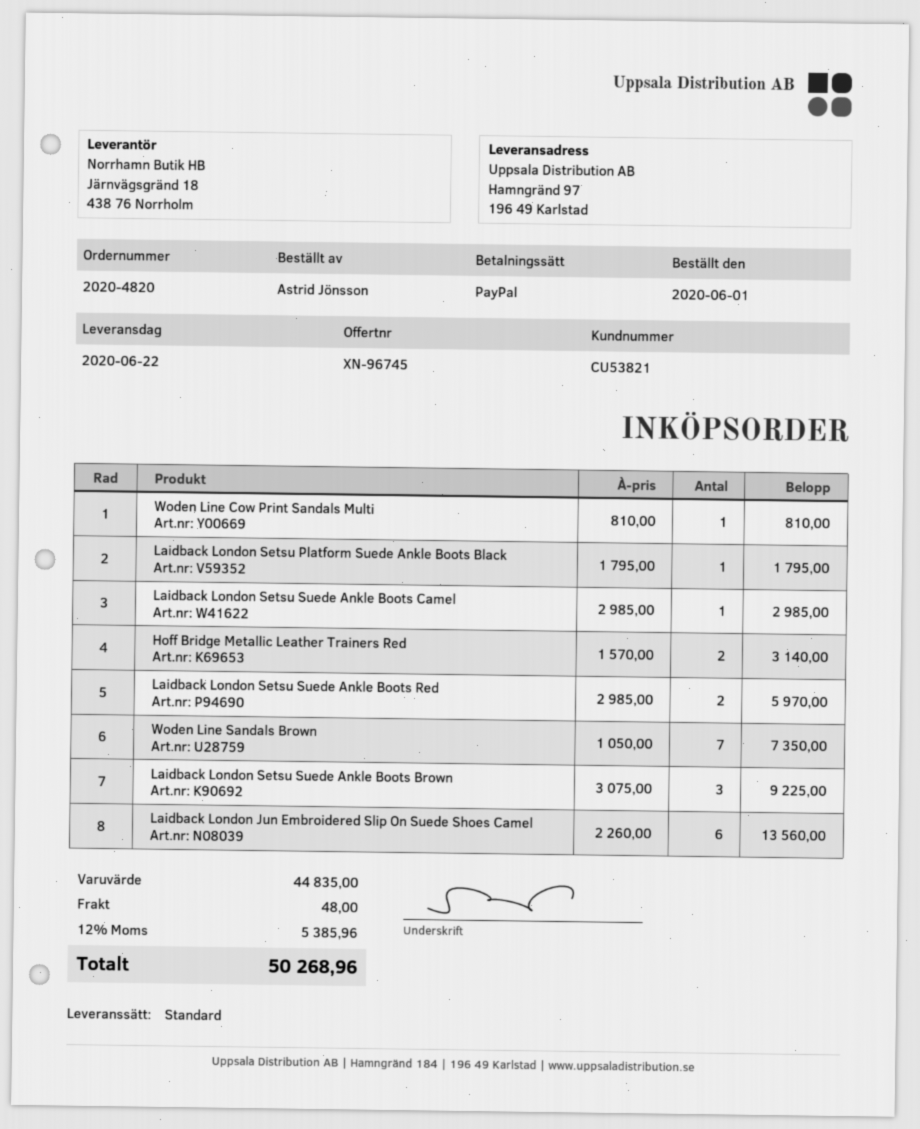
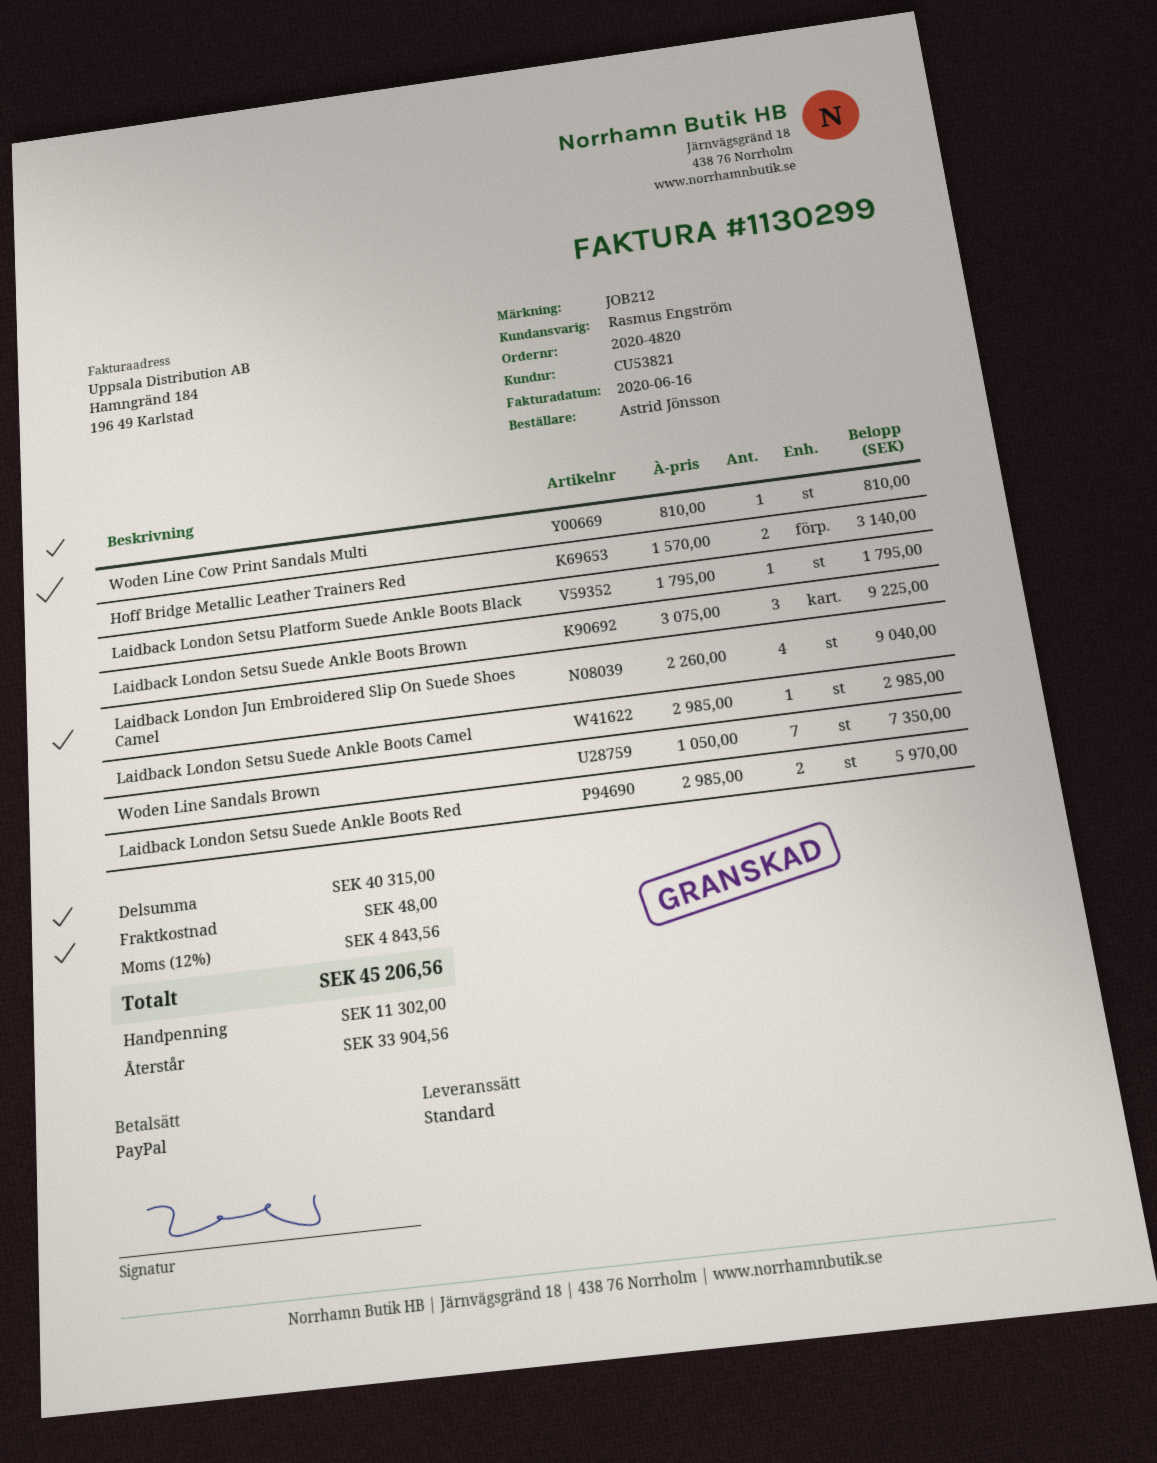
Laidback London Jun Embroidered Slip On Suede Shoes Camel: 6 x 2260.00 = 13560.00 -> 4 x 2260.00 = 9040.00
subtotal: 44835.00 -> 40315.00
tax: 12% = 5385.96 -> 12% = 4843.56
total: 50268.96 -> 45206.56

